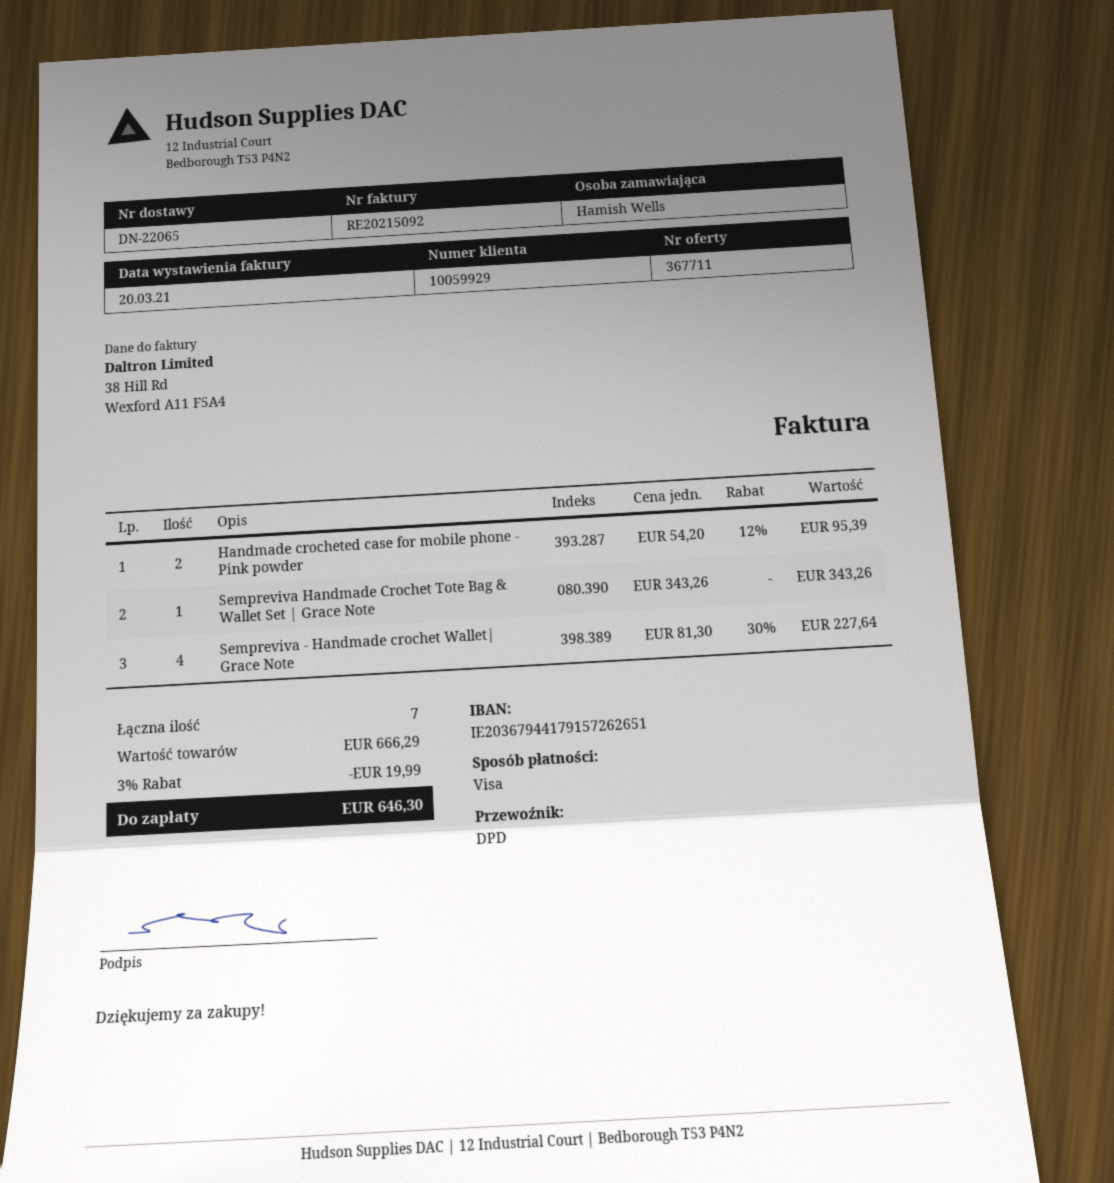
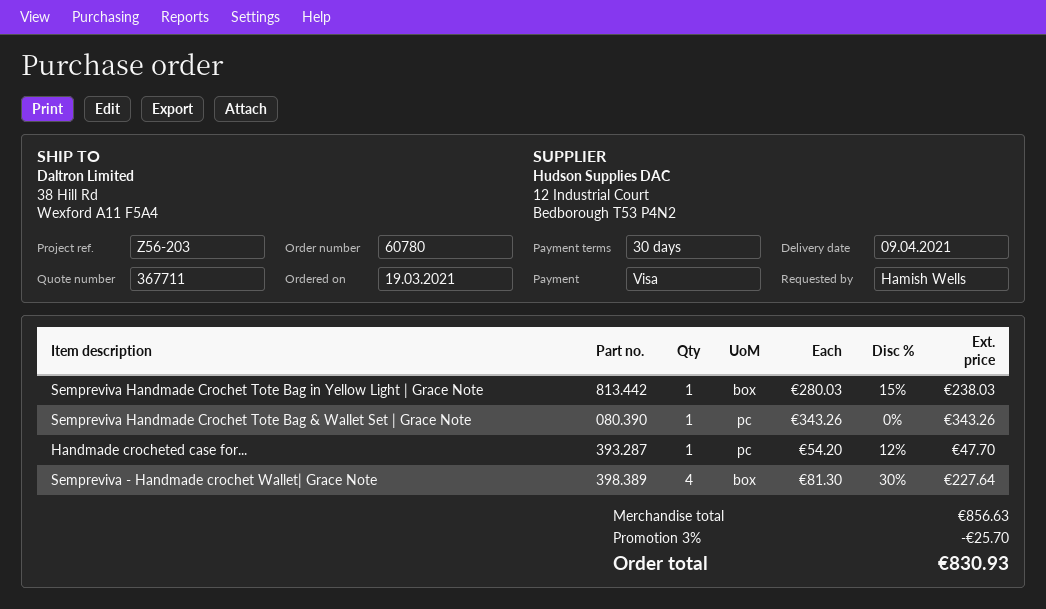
Handmade crocheted case for mobile phone - Pink powder: 2 x 54.20 - 12% = 95.39 -> 1 x 54.20 - 12% = 47.70
Sempreviva Handmade Crochet Tote Bag in Yellow Light | Grace Note: none -> 1 x 280.03 - 15% = 238.03
subtotal: 666.29 -> 856.63
discount: 3% = 19.99 -> 3% = 25.70
total: 646.30 -> 830.93

